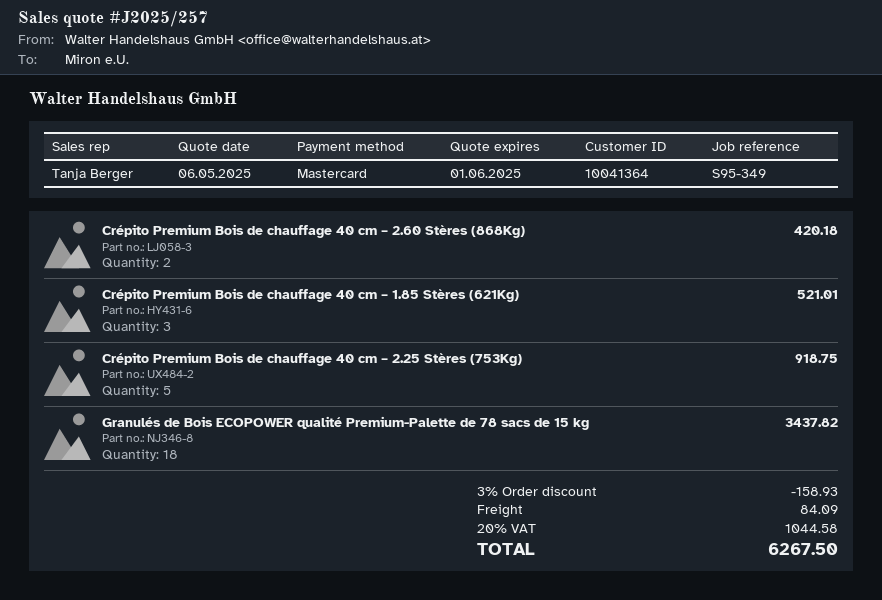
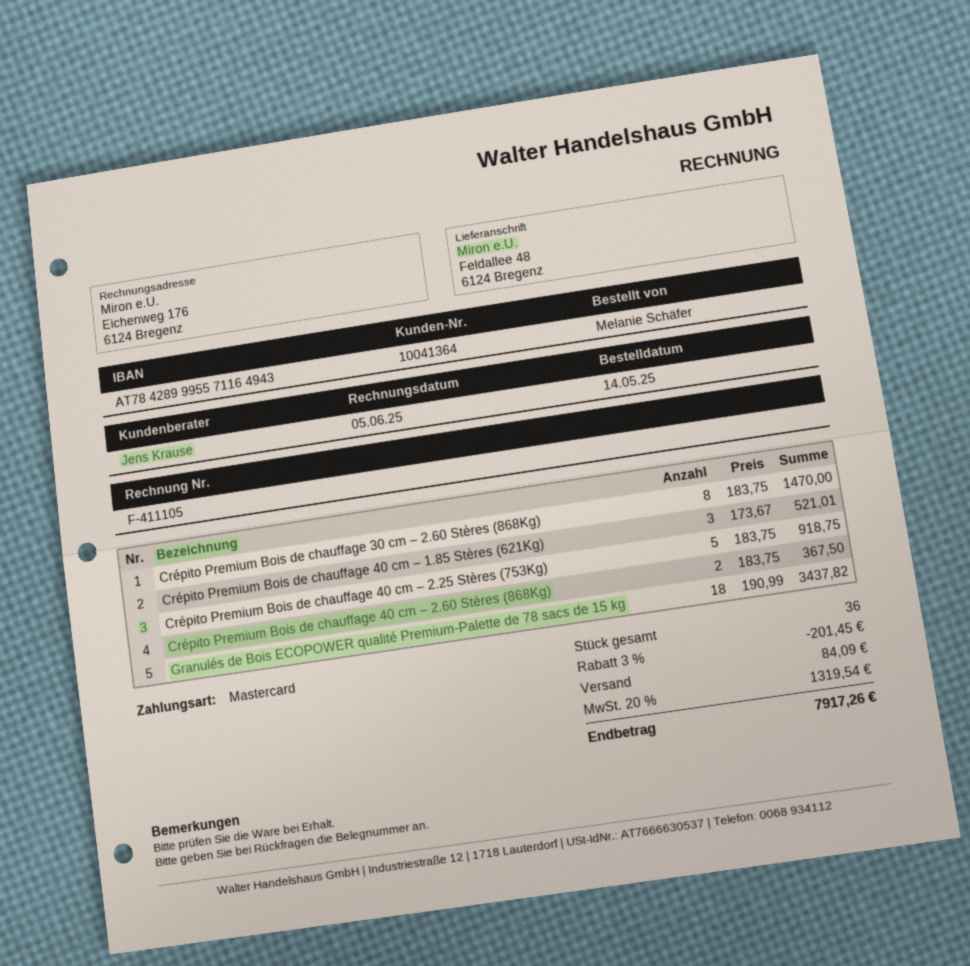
sales rep: Tanja Berger -> Jens Krause
Crépito Premium Bois de chauffage 40 cm – 2.60 Stères (868Kg): 2 for 420.18 -> 2 for 367.50
Crépito Premium Bois de chauffage 30 cm – 2.60 Stères (868Kg): none -> 8 for 1470.00
discount: 3% = 158.93 -> 3% = 201.45
tax: 20% = 1044.58 -> 20% = 1319.54
total: 6267.50 -> 7917.26

